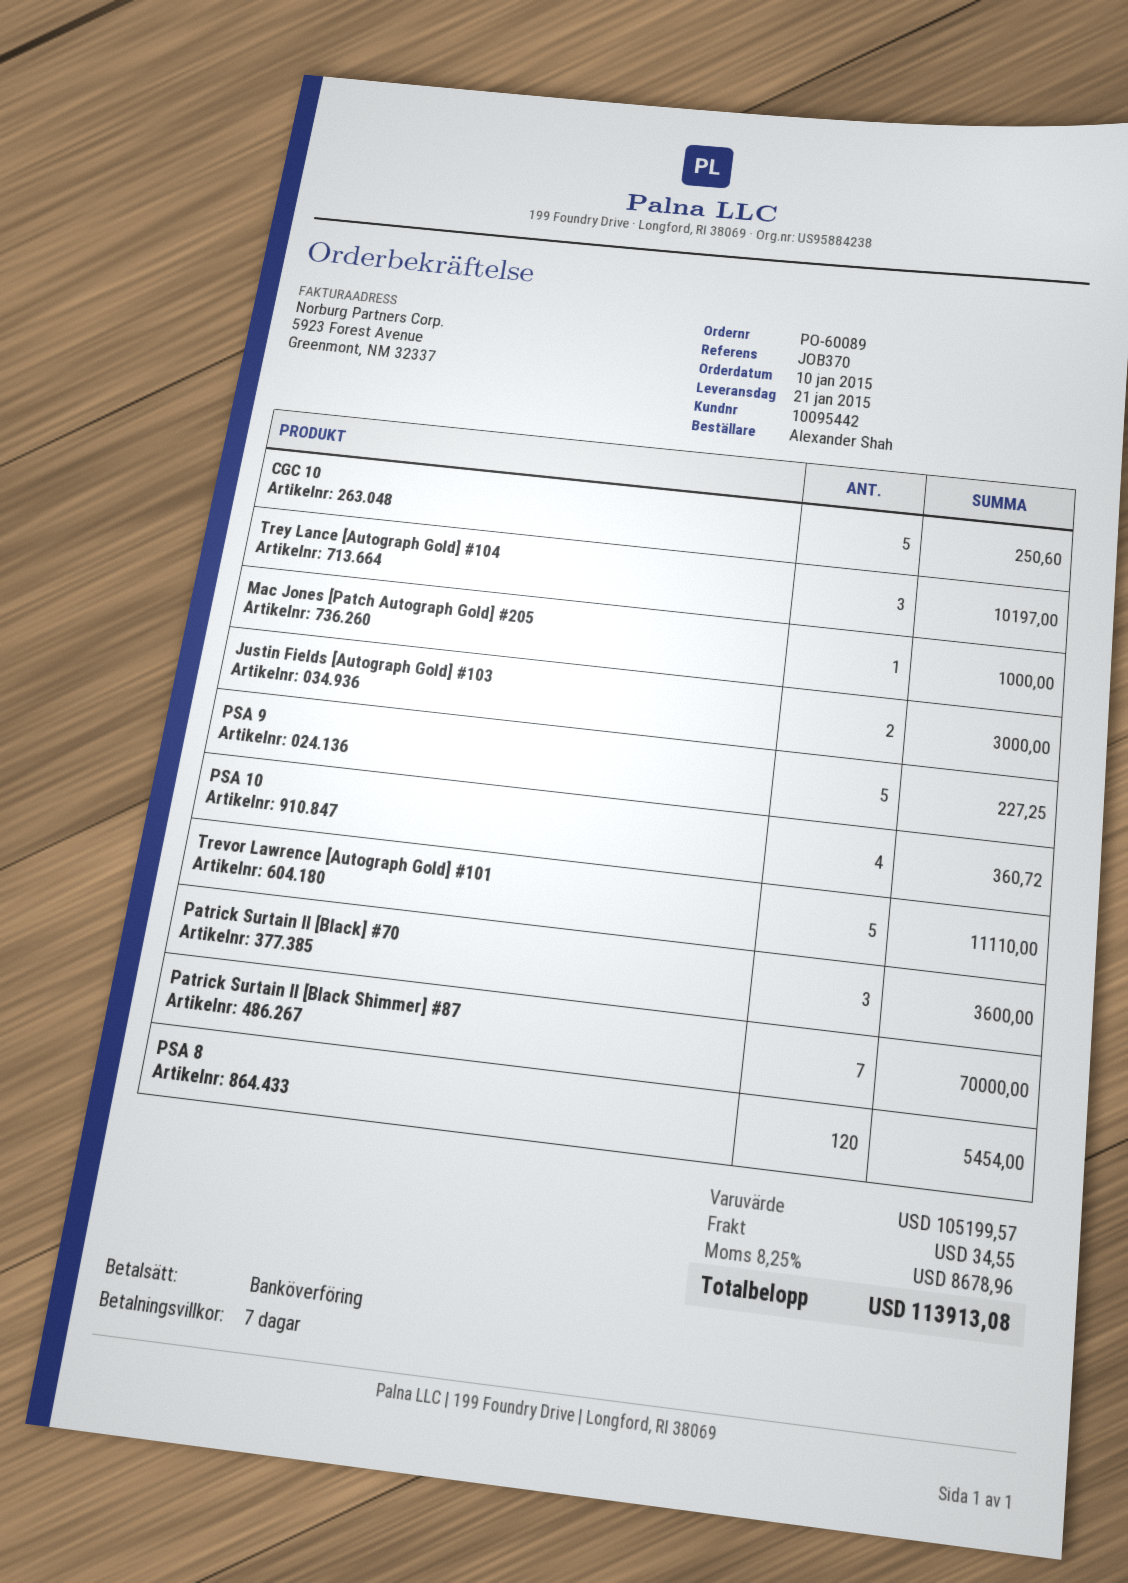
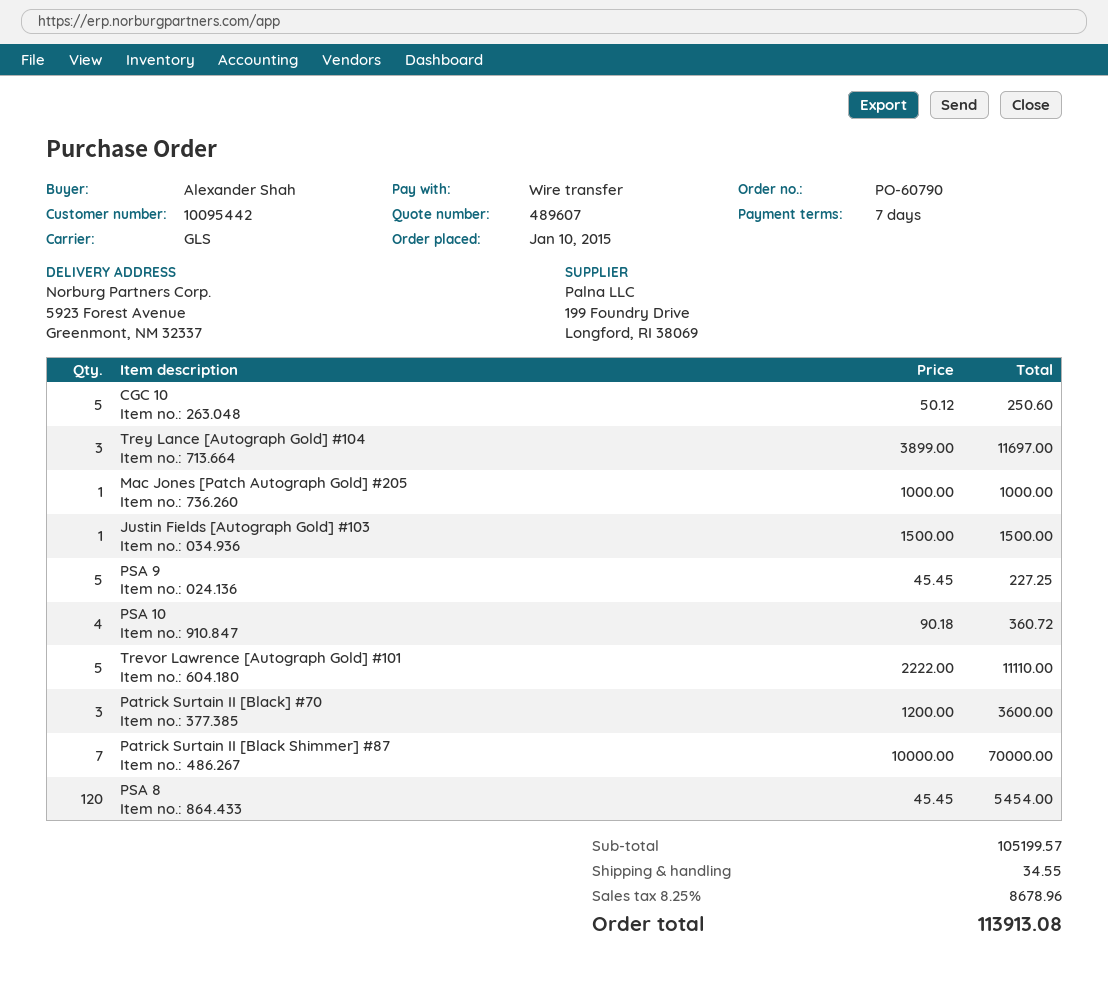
order number: PO-60089 -> PO-60790
Trey Lance [Autograph Gold] #104: 3 for 10197.00 -> 3 for 11697.00
Justin Fields [Autograph Gold] #103: 2 for 3000.00 -> 1 for 1500.00

